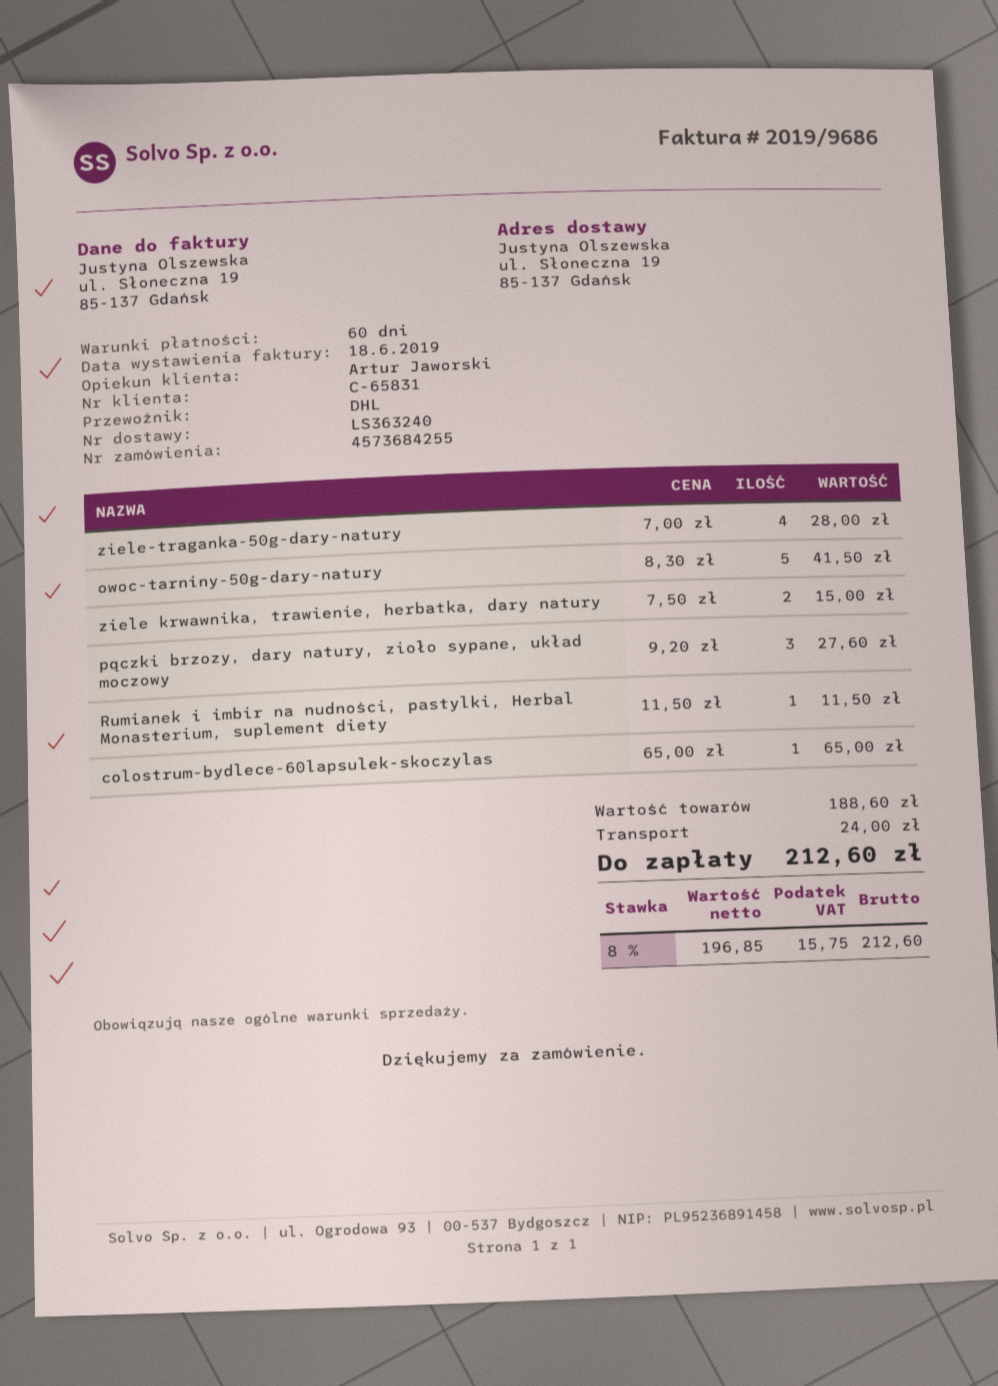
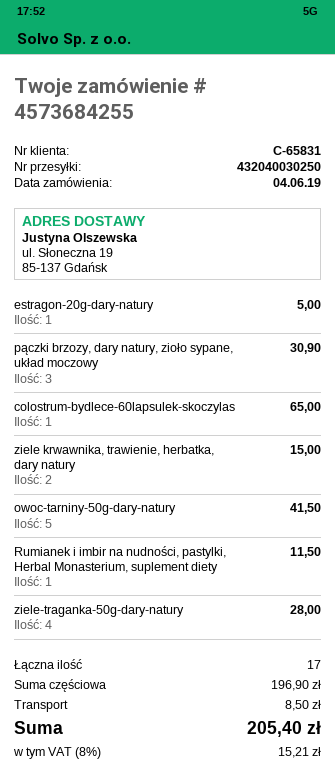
pączki brzozy, dary natury, zioło sypane, układ moczowy: 3 for 27.60 -> 3 for 30.90
estragon-20g-dary-natury: none -> 1 for 5.00
subtotal: 188.60 -> 196.90
shipping: 24.00 -> 8.50
tax: 8% = 15.75 -> 8% = 15.21
total: 212.60 -> 205.40

